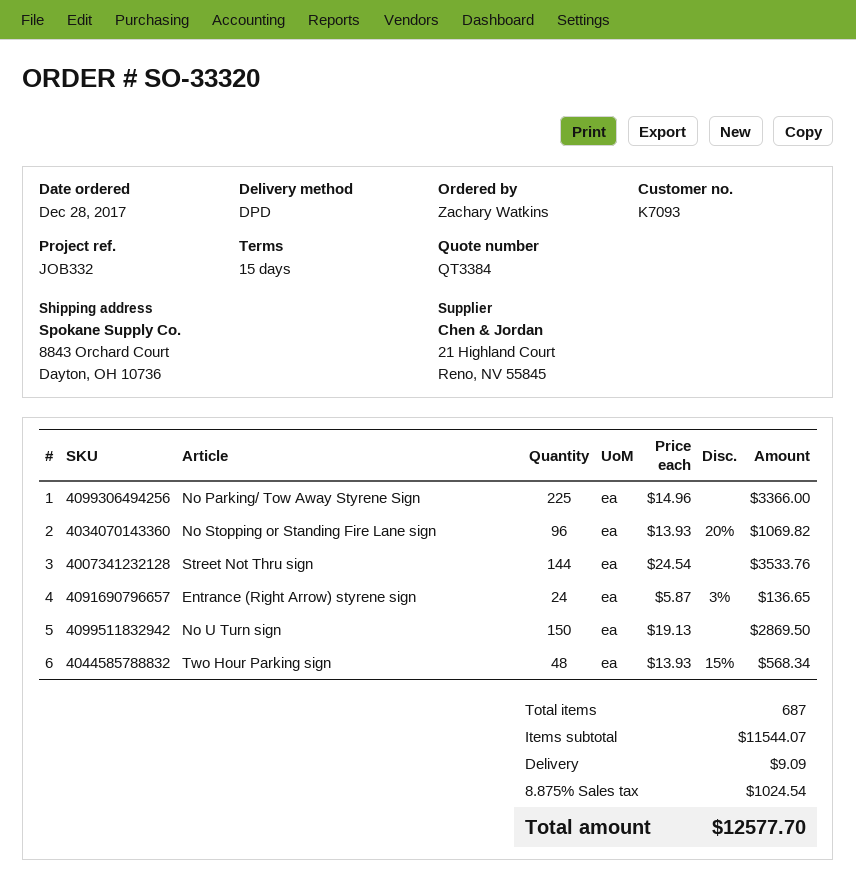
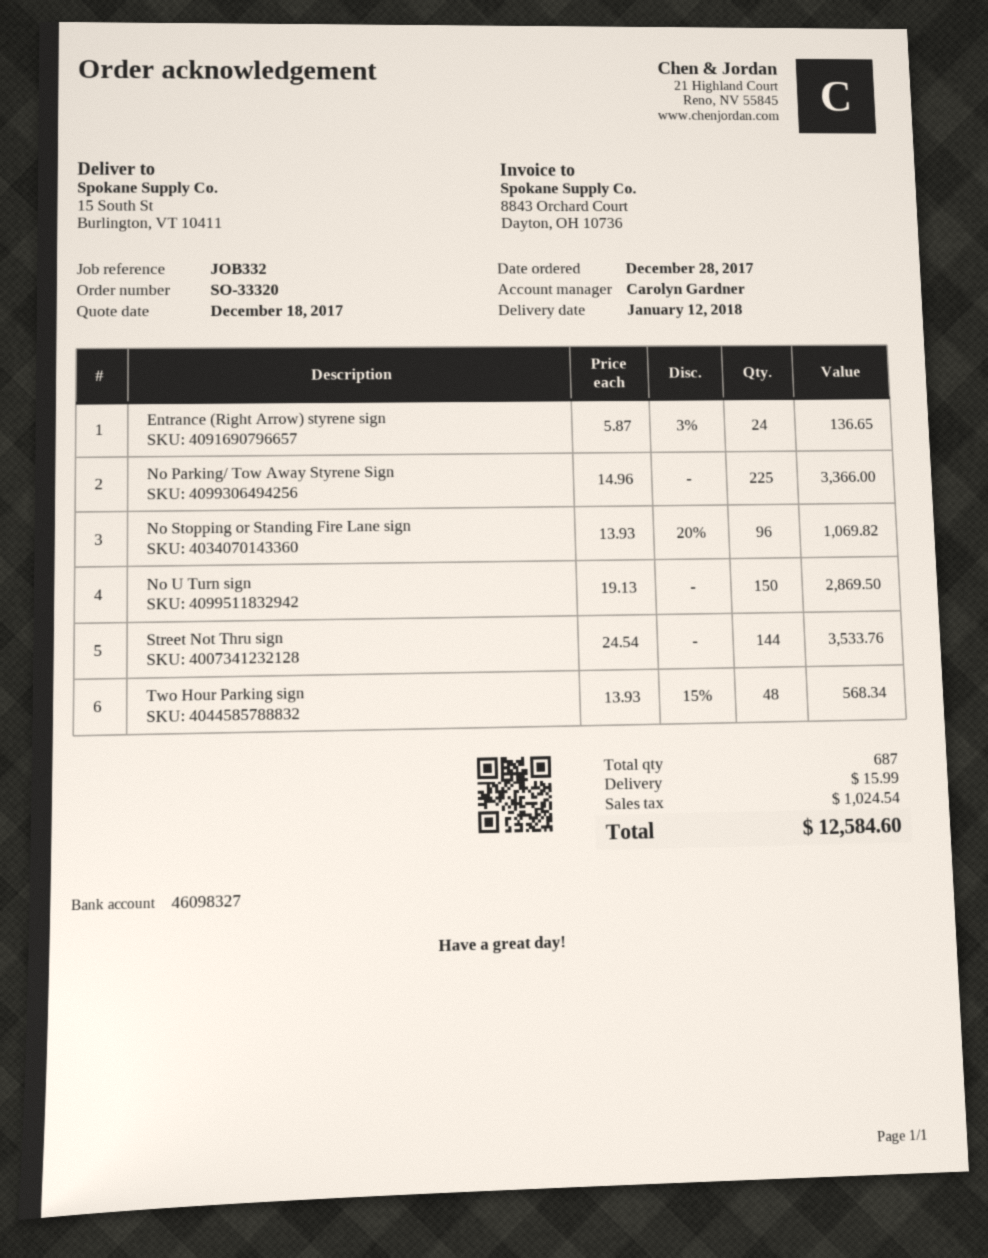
ship to: 8843 Orchard Court, Dayton, OH 10736 -> 15 South St, Burlington, VT 10411
shipping: 9.09 -> 15.99
total: 12577.70 -> 12584.60

